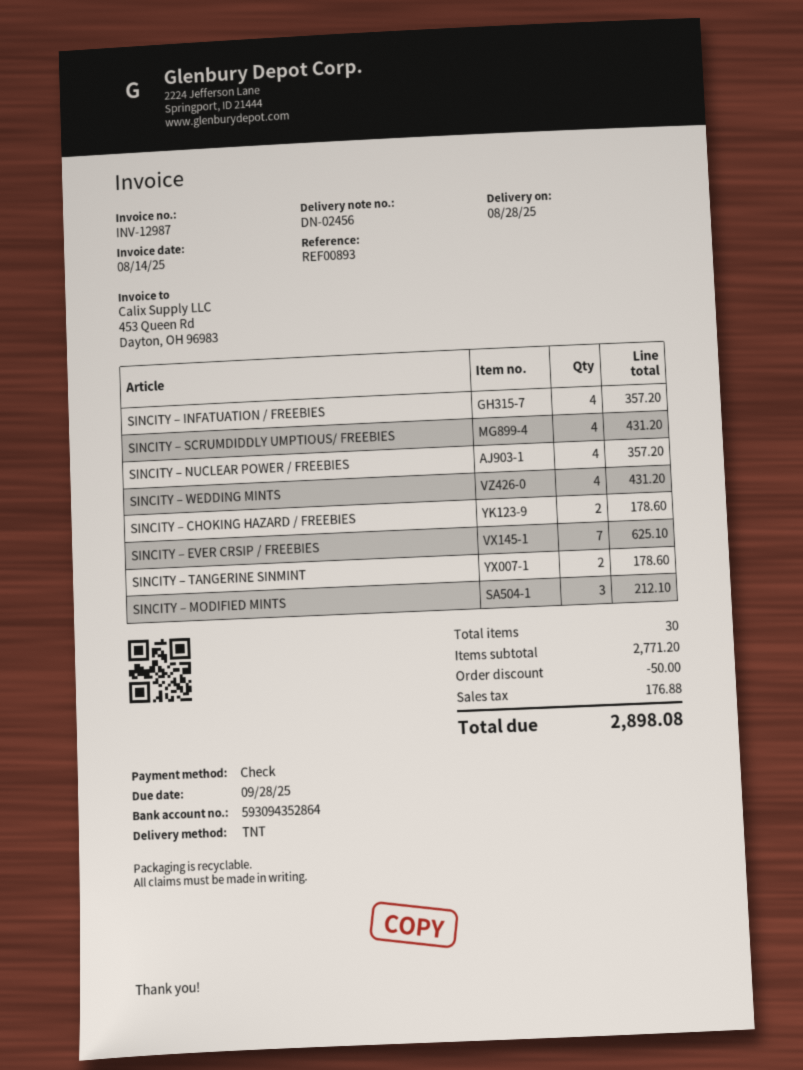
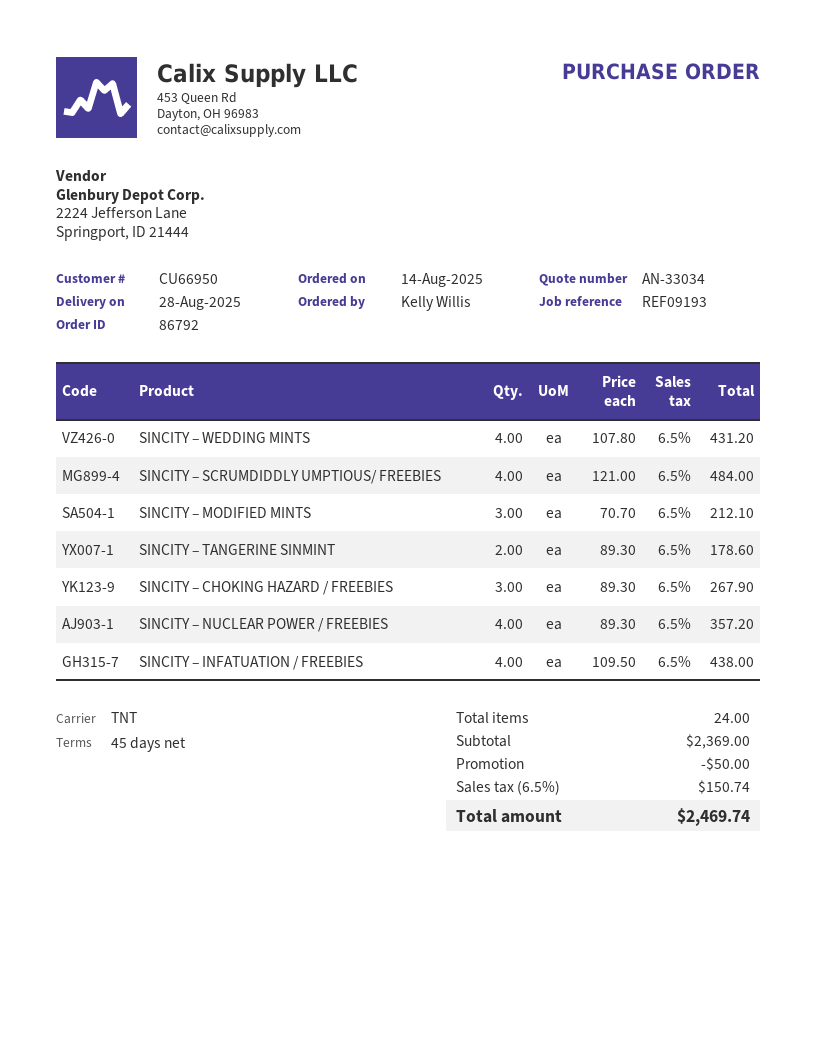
reference: REF00893 -> REF09193
SINCITY – INFATUATION / FREEBIES: 4 for 357.20 -> 4 for 438.00
SINCITY – SCRUMDIDDLY UMPTIOUS/ FREEBIES: 4 for 431.20 -> 4 for 484.00
SINCITY – CHOKING HAZARD / FREEBIES: 2 for 178.60 -> 3 for 267.90
SINCITY – EVER CRSIP / FREEBIES: 7 for 625.10 -> none
total quantity: 30 -> 24
subtotal: 2771.20 -> 2369.00
tax: 176.88 -> 150.74
total: 2898.08 -> 2469.74

